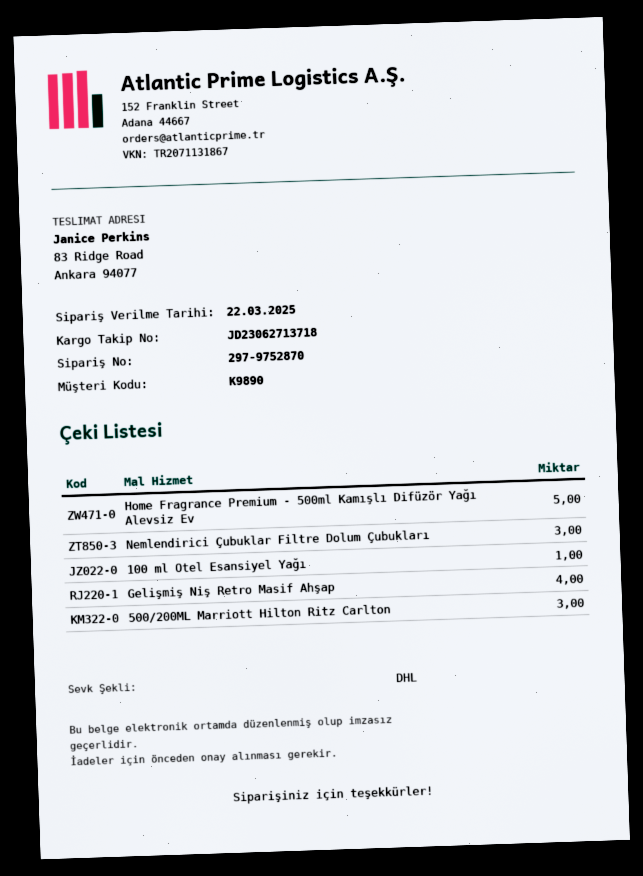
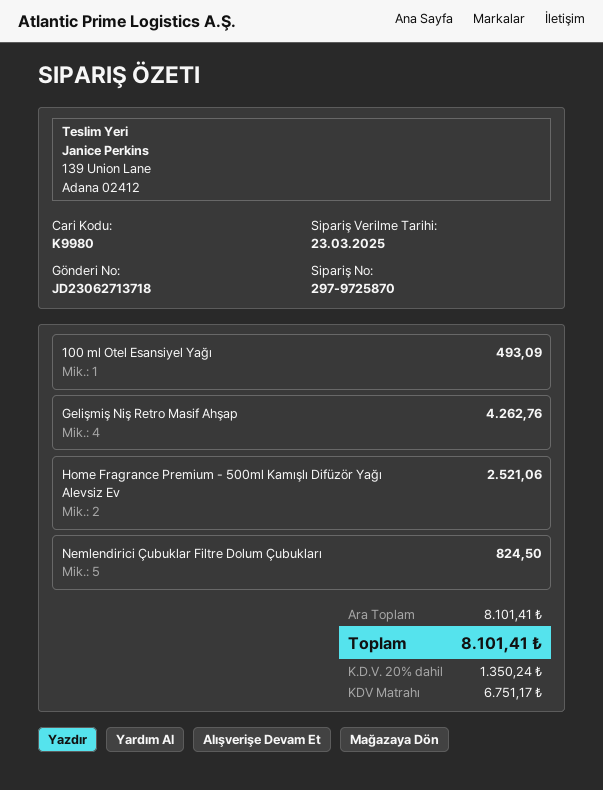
order number: 297-9752870 -> 297-9725870
order date: 2025-03-22 -> 2025-03-23
customer number: K9890 -> K9980
ship to: 83 Ridge Road, Ankara 94077 -> 139 Union Lane, Adana 02412
Home Fragrance Premium - 500ml Kamışlı Difüzör Yağı Alevsiz Ev: 5 -> 2
Nemlendirici Çubuklar Filtre Dolum Çubukları: 3 -> 5
500/200ML Marriott Hilton Ritz Carlton: 3 -> none

